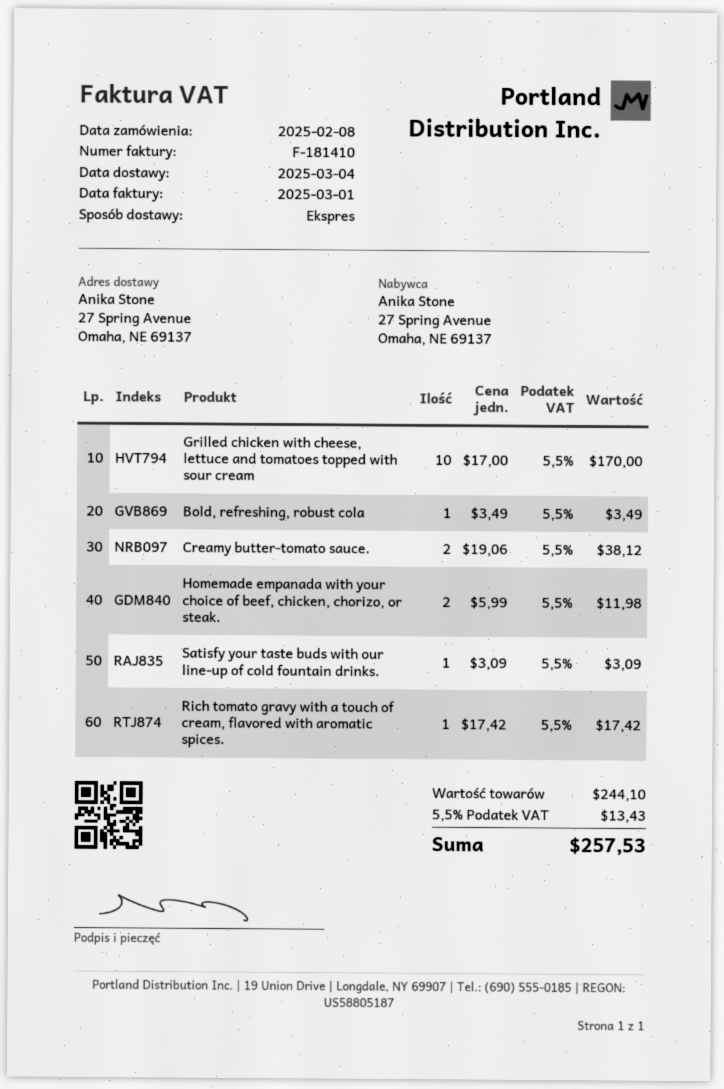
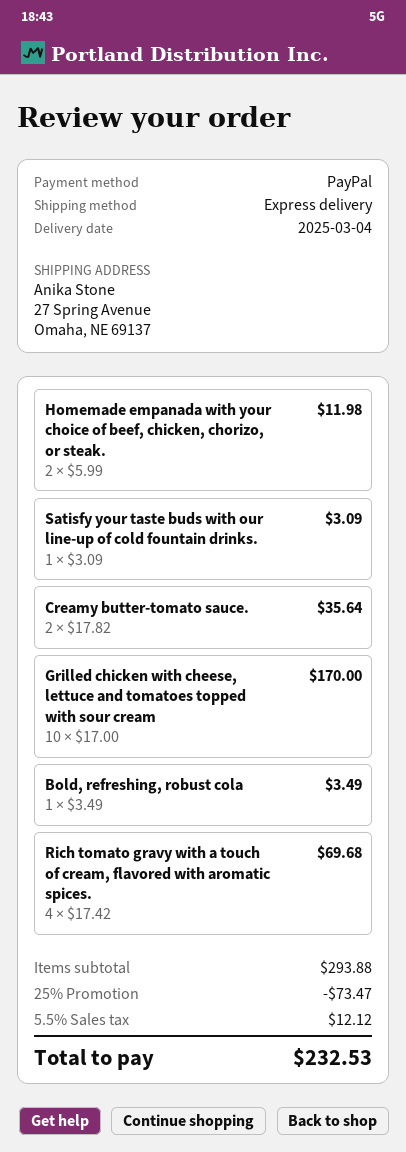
Creamy butter-tomato sauce.: 2 x 19.06 = 38.12 -> 2 x 17.82 = 35.64
Rich tomato gravy with a touch of cream, flavored with aromatic spices.: 1 x 17.42 = 17.42 -> 4 x 17.42 = 69.68
subtotal: 244.10 -> 293.88
discount: none -> 25% = 73.47
tax: 5.5% = 13.43 -> 5.5% = 12.12
total: 257.53 -> 232.53

